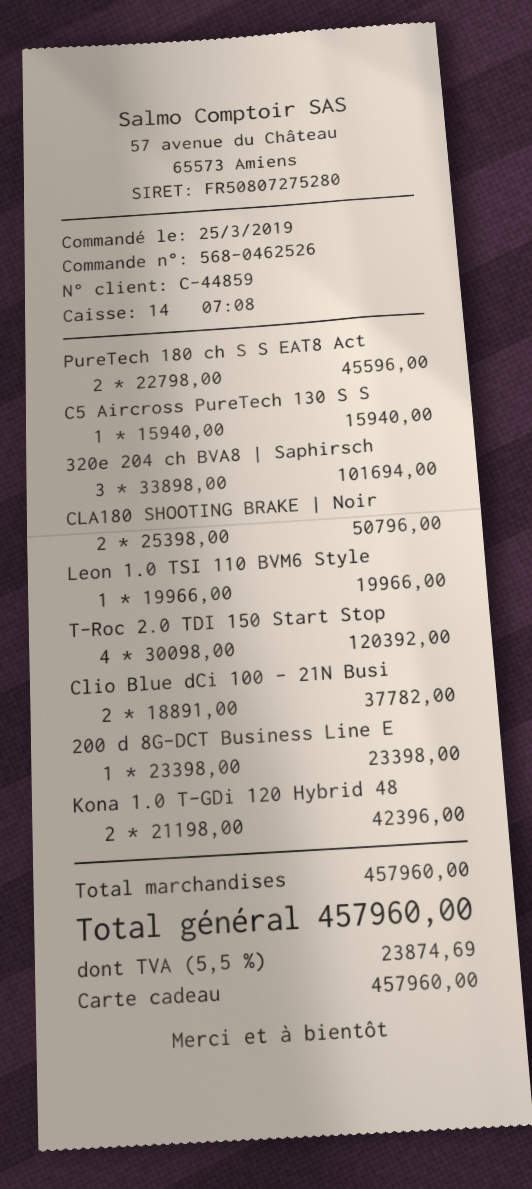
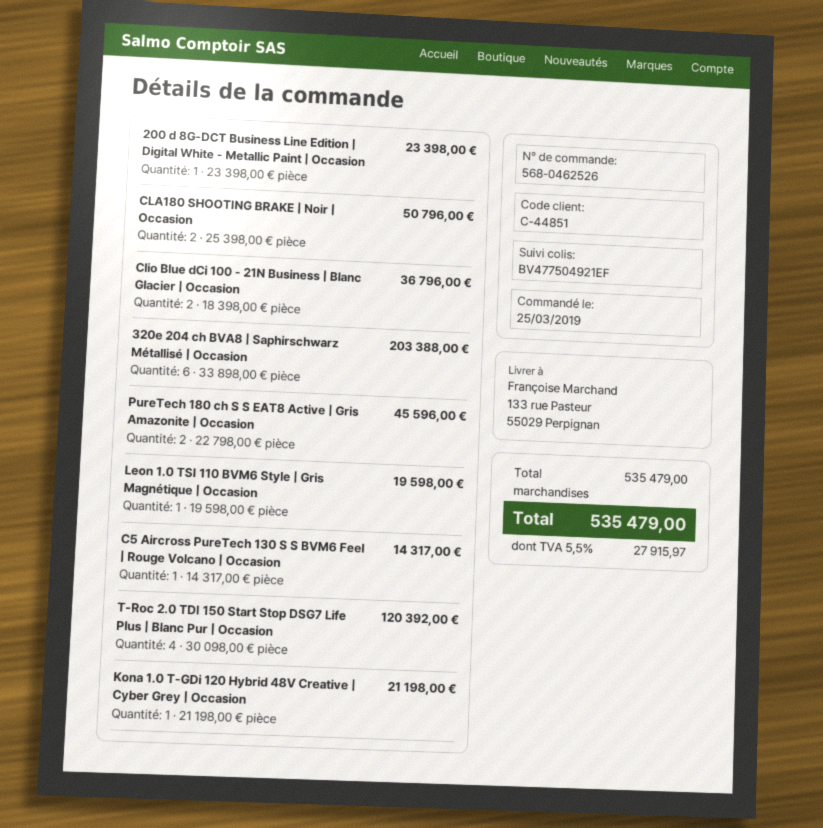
customer number: C-44859 -> C-44851
C5 Aircross PureTech 130 S S: 1 x 15940.00 = 15940.00 -> 1 x 14317.00 = 14317.00
320e 204 ch BVA8 | Saphirsch: 3 x 33898.00 = 101694.00 -> 6 x 33898.00 = 203388.00
Leon 1.0 TSI 110 BVM6 Style: 1 x 19966.00 = 19966.00 -> 1 x 19598.00 = 19598.00
Clio Blue dCi 100 - 21N Busi: 2 x 18891.00 = 37782.00 -> 2 x 18398.00 = 36796.00
Kona 1.0 T-GDi 120 Hybrid 48: 2 x 21198.00 = 42396.00 -> 1 x 21198.00 = 21198.00
subtotal: 457960.00 -> 535479.00
tax: 5.5% = 23874.69 -> 5.5% = 27915.97
total: 457960.00 -> 535479.00

